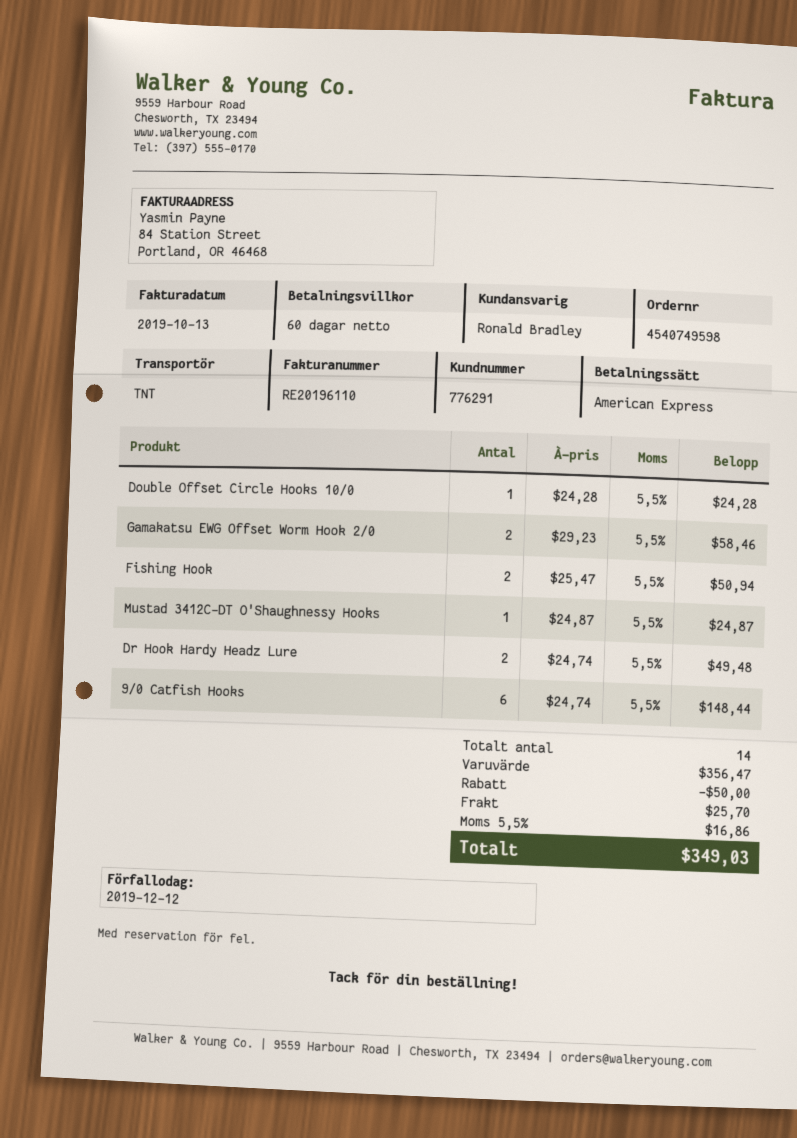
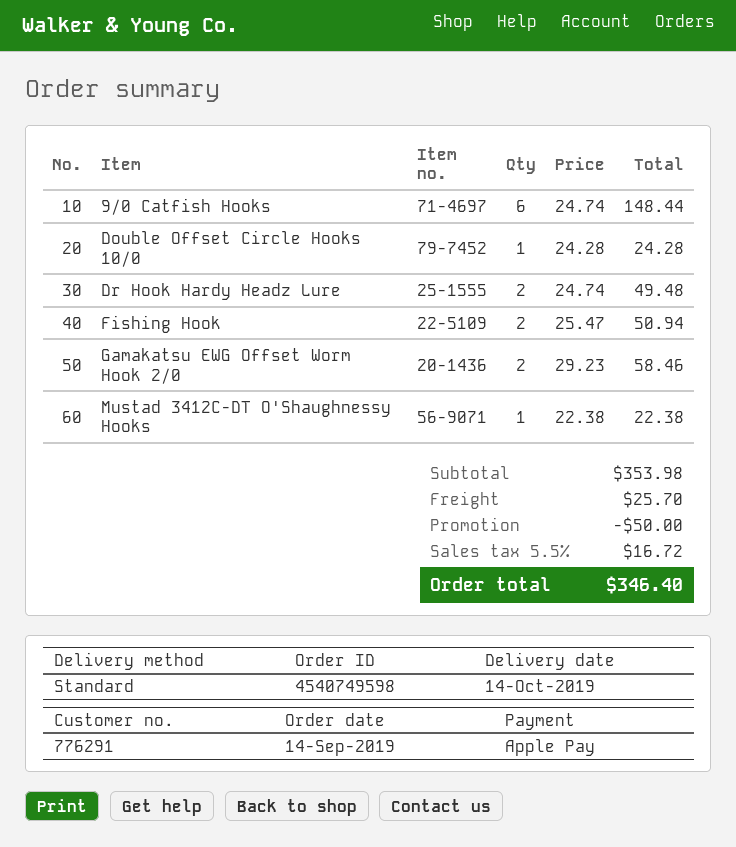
payment method: American Express -> Apple Pay
shipping method: TNT -> standard
Mustad 3412C-DT O'Shaughnessy Hooks: 1 x 24.87 = 24.87 -> 1 x 22.38 = 22.38
subtotal: 356.47 -> 353.98
tax: 5.5% = 16.86 -> 5.5% = 16.72
total: 349.03 -> 346.40

